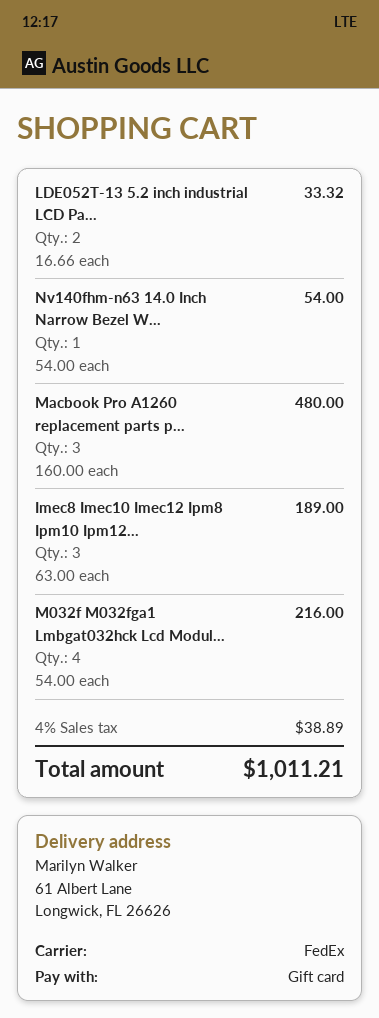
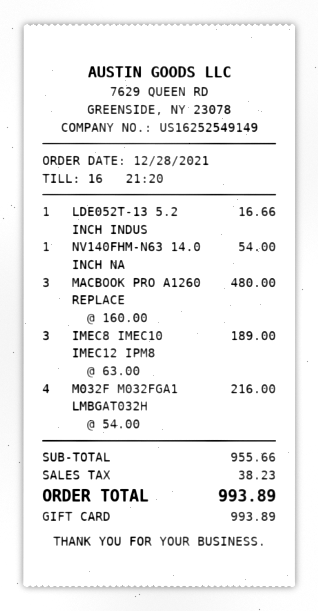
LDE052T-13 5.2 inch industrial LCD Pa...: 2 x 16.66 = 33.32 -> 1 x 16.66 = 16.66
tax: 38.89 -> 38.23
total: 1011.21 -> 993.89

